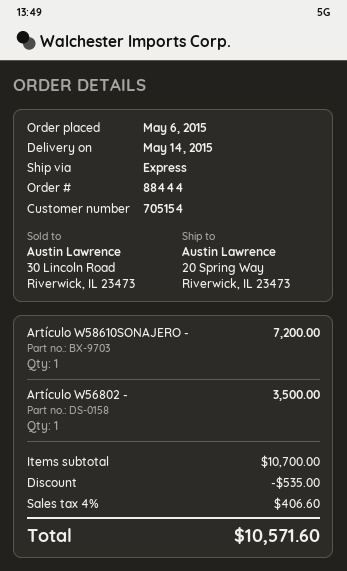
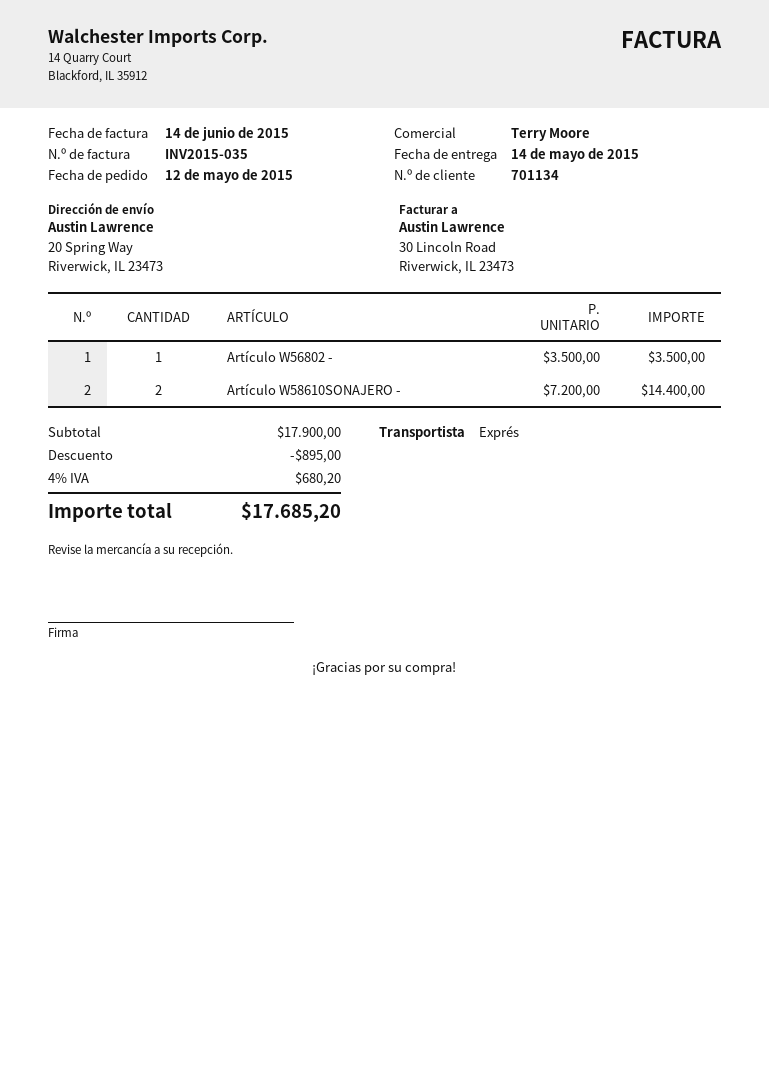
order date: 2015-05-06 -> 2015-05-12
customer number: 705154 -> 701134
Artículo W58610SONAJERO -: 1 for 7200.00 -> 2 for 14400.00
subtotal: 10700.00 -> 17900.00
discount: 535.00 -> 895.00
tax: 4% = 406.60 -> 4% = 680.20
total: 10571.60 -> 17685.20

